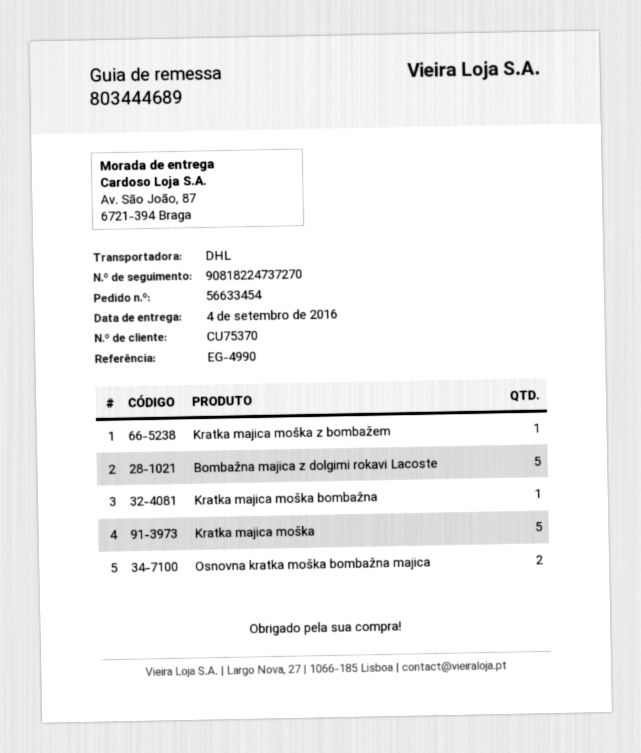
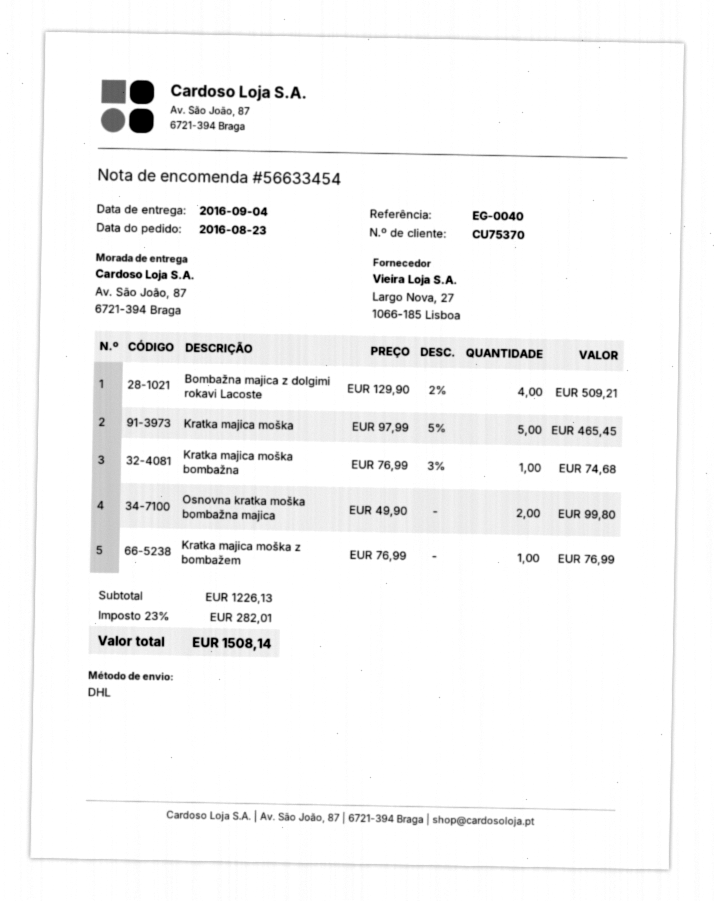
reference: EG-4990 -> EG-0040
Bombažna majica z dolgimi rokavi Lacoste: 5 -> 4

